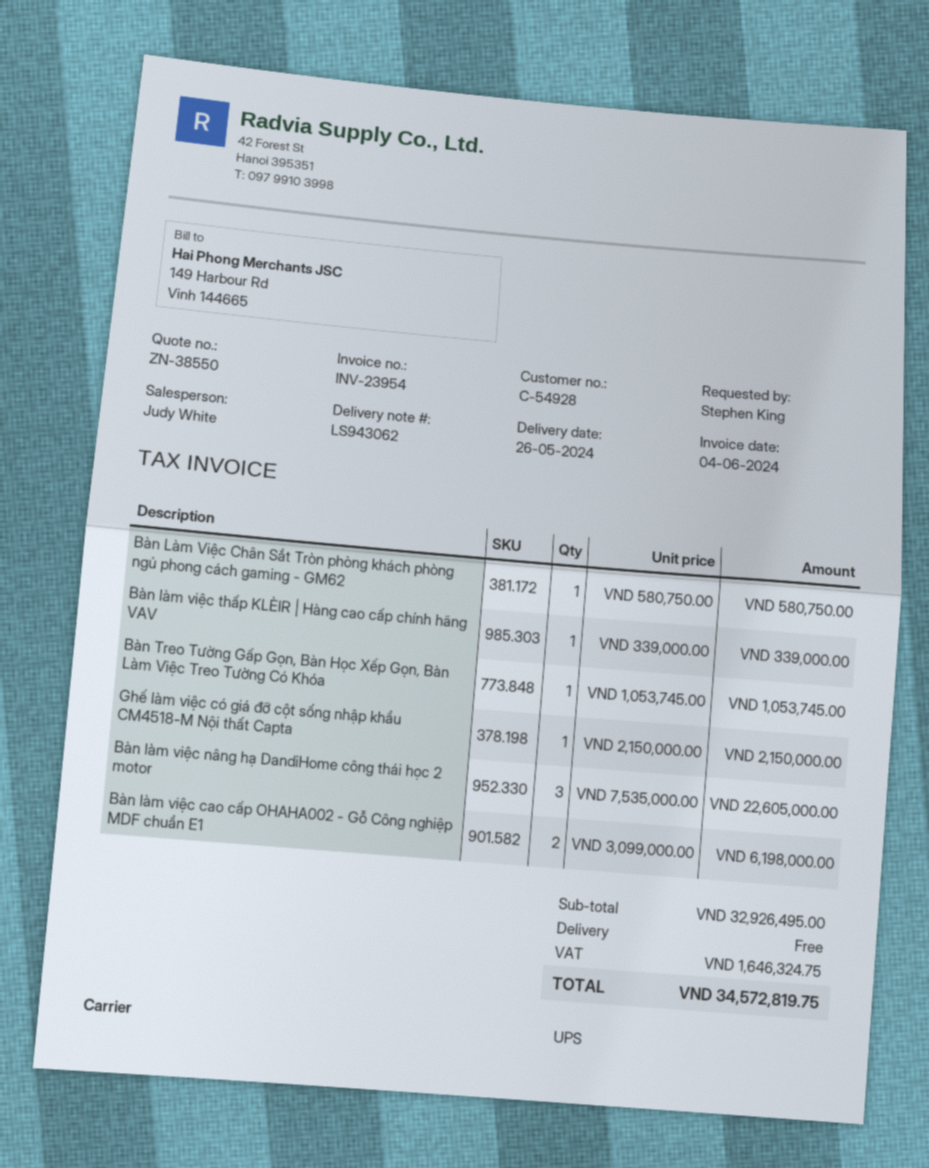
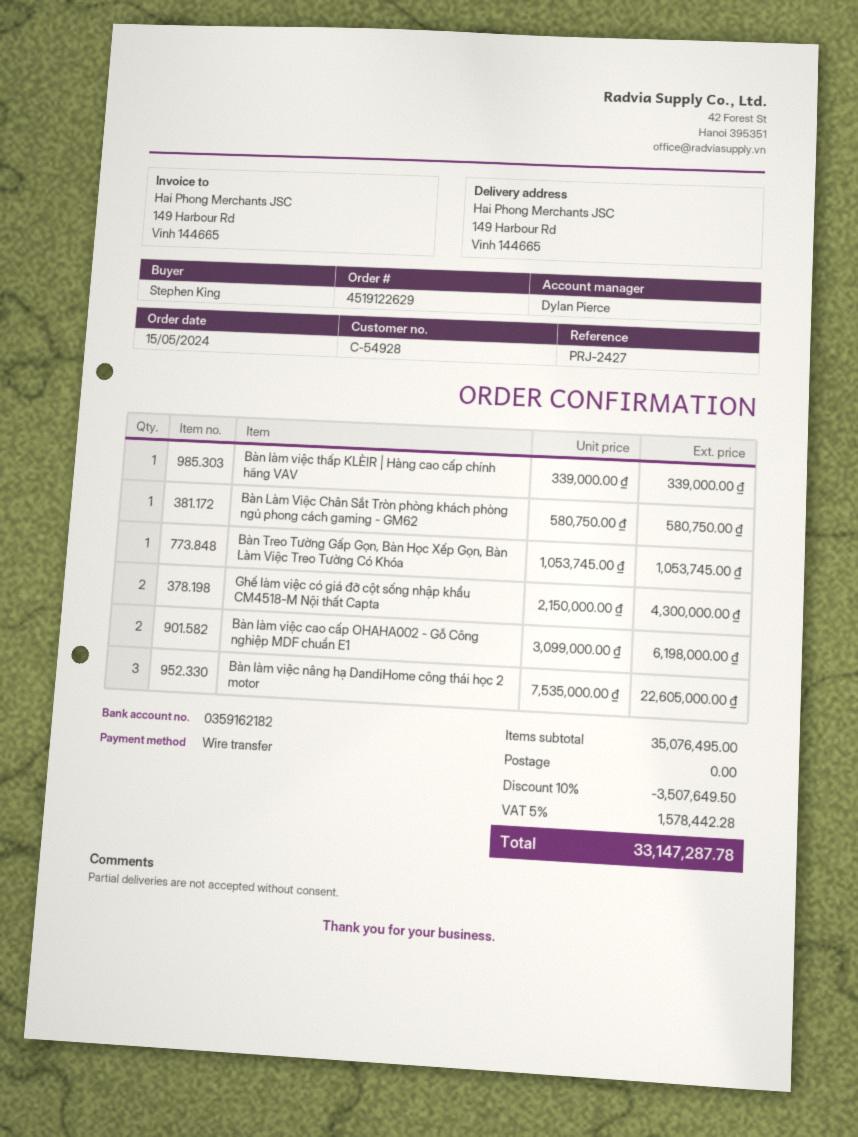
sales rep: Judy White -> Dylan Pierce
Ghế làm việc có giá đỡ cột sống nhập khẩu CM4518-M Nội thất Capta: 1 x 2150000.00 = 2150000.00 -> 2 x 2150000.00 = 4300000.00
subtotal: 32926495.00 -> 35076495.00
discount: none -> 10% = 3507649.50
tax: 1646324.75 -> 1578442.28
total: 34572819.75 -> 33147287.78

